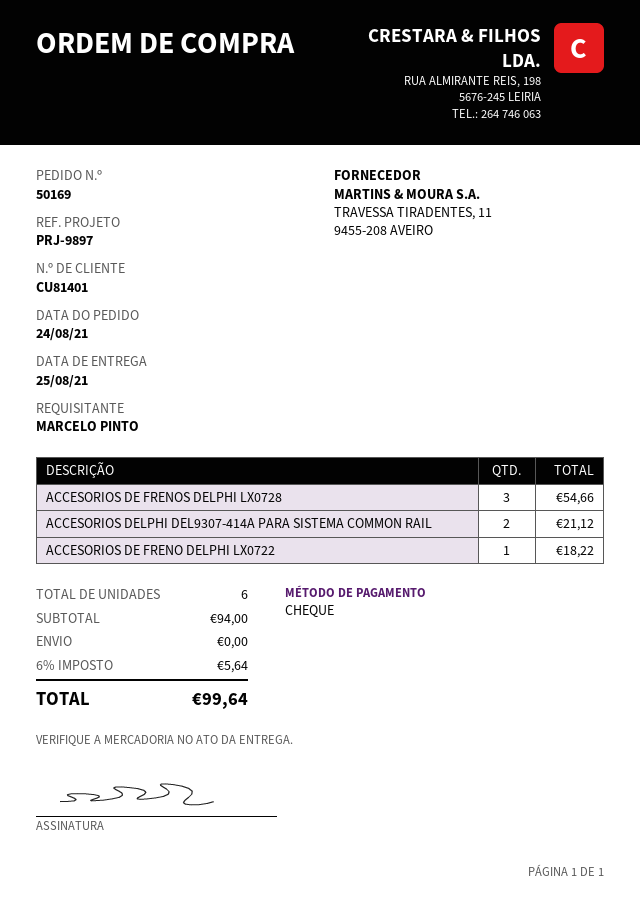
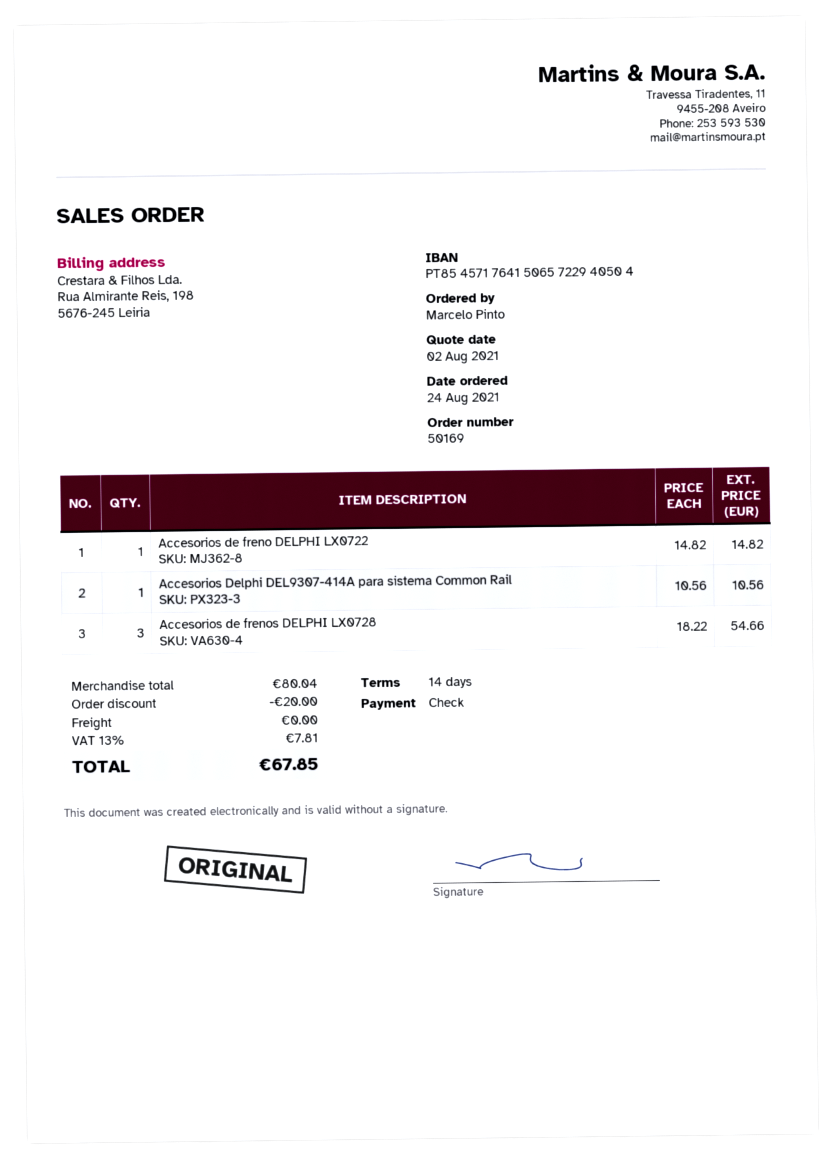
ACCESORIOS DELPHI DEL9307-414A PARA SISTEMA COMMON RAIL: 2 for 21.12 -> 1 for 10.56
ACCESORIOS DE FRENO DELPHI LX0722: 1 for 18.22 -> 1 for 14.82
subtotal: 94.00 -> 80.04
discount: none -> 20.00
tax: 6% = 5.64 -> 13% = 7.81
total: 99.64 -> 67.85

